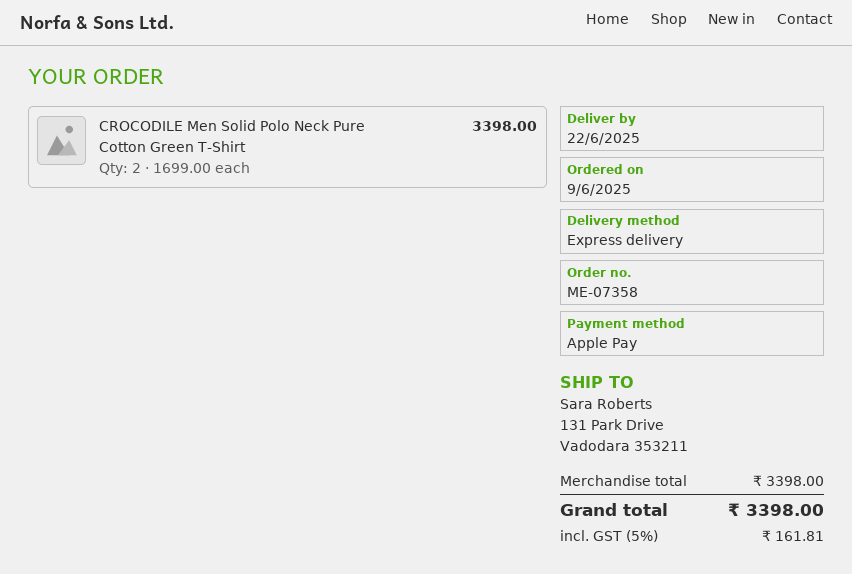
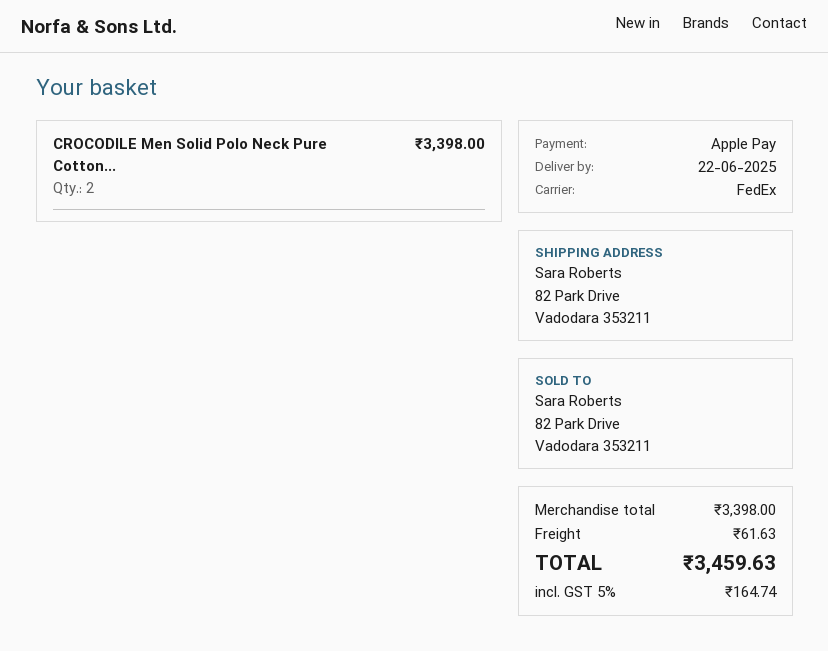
shipping method: express -> FedEx
ship to: 131 Park Drive, Vadodara 353211 -> 82 Park Drive, Vadodara 353211
shipping: none -> 61.63
tax: 5% = 161.81 -> 5% = 164.74
total: 3398.00 -> 3459.63

